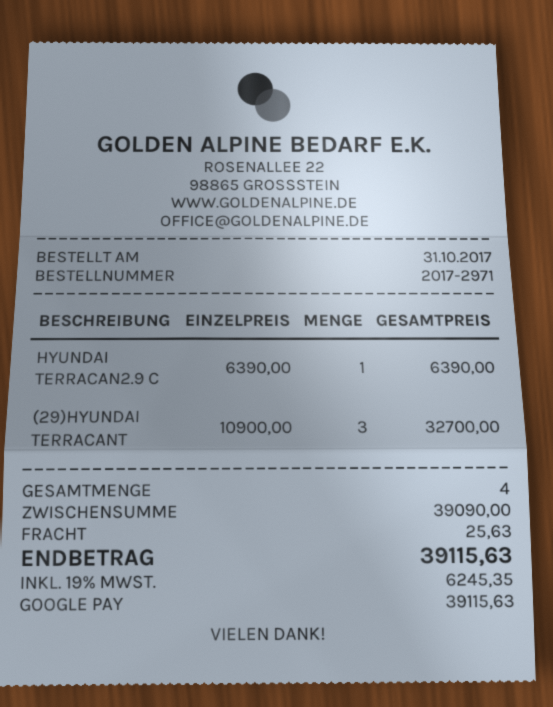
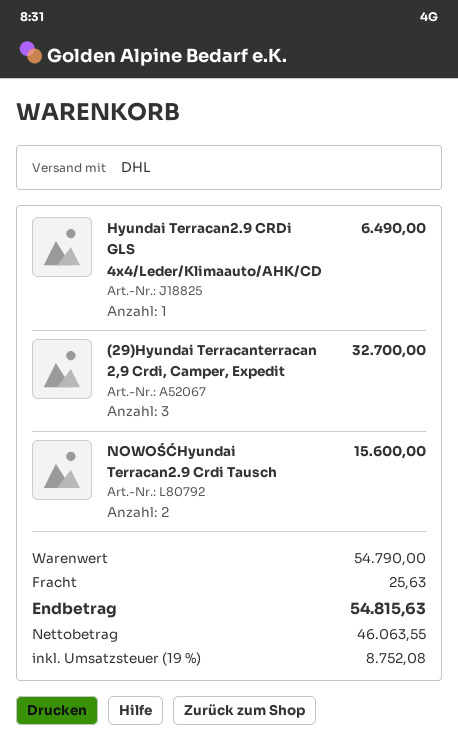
HYUNDAI TERRACAN2.9 C: 1 for 6390.00 -> 1 for 6490.00
NOWOŚĆHyundai Terracan2.9 Crdi Tausch: none -> 2 for 15600.00
subtotal: 39090.00 -> 54790.00
tax: 19% = 6245.35 -> 19% = 8752.08
total: 39115.63 -> 54815.63

